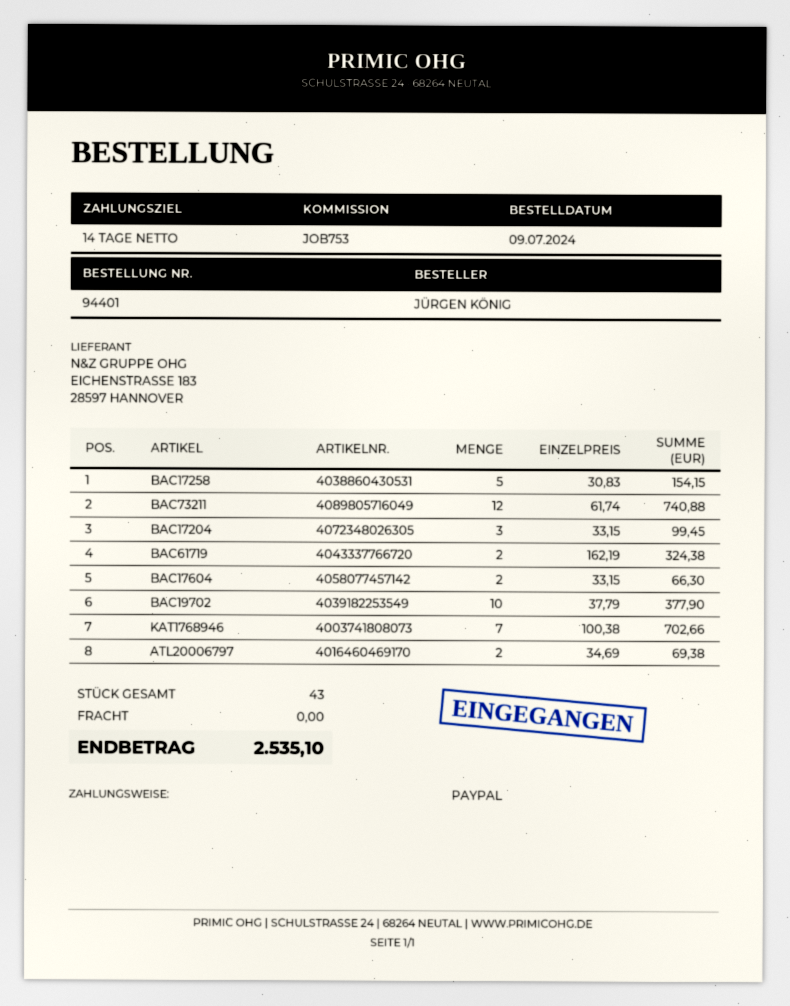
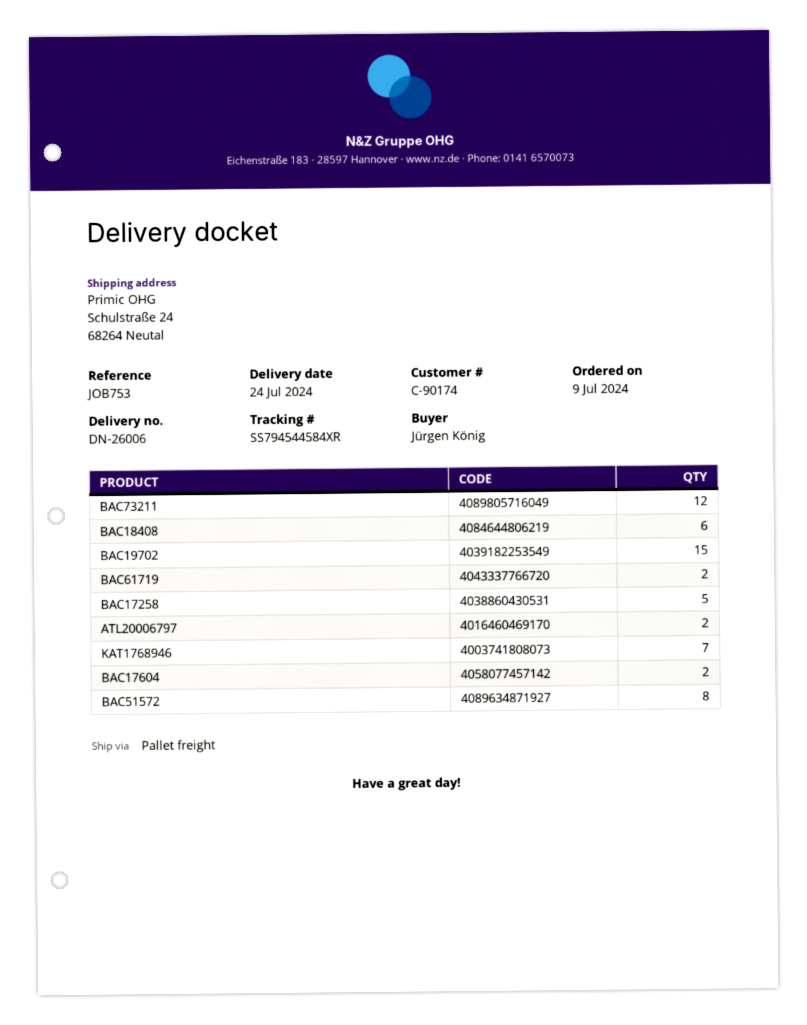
BAC17204: 3 -> none
BAC19702: 10 -> 15
BAC18408: none -> 6
BAC51572: none -> 8

